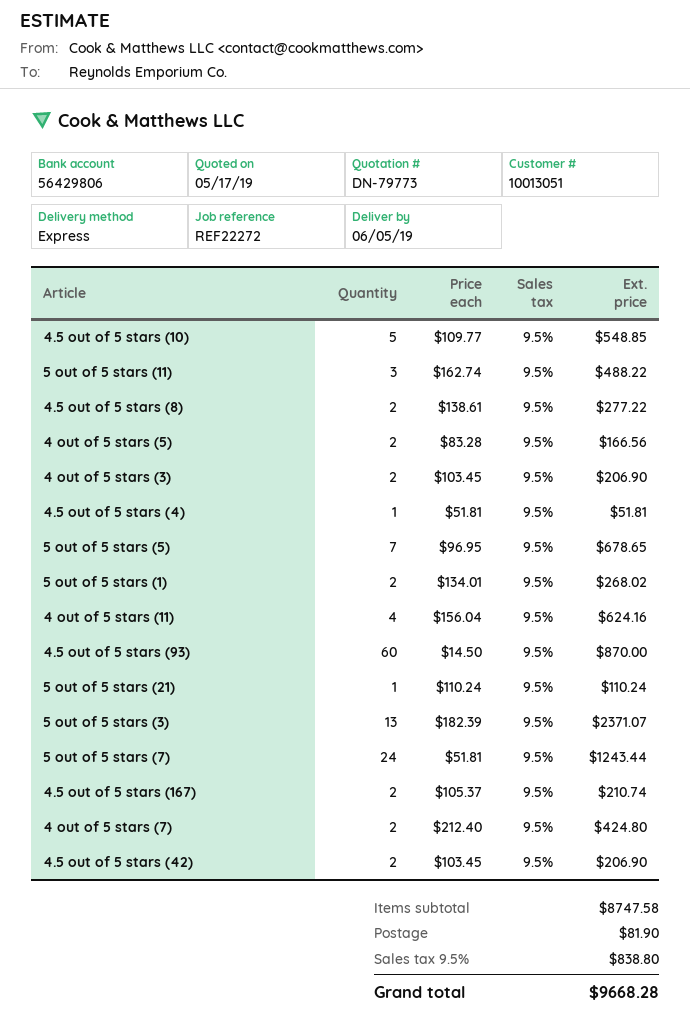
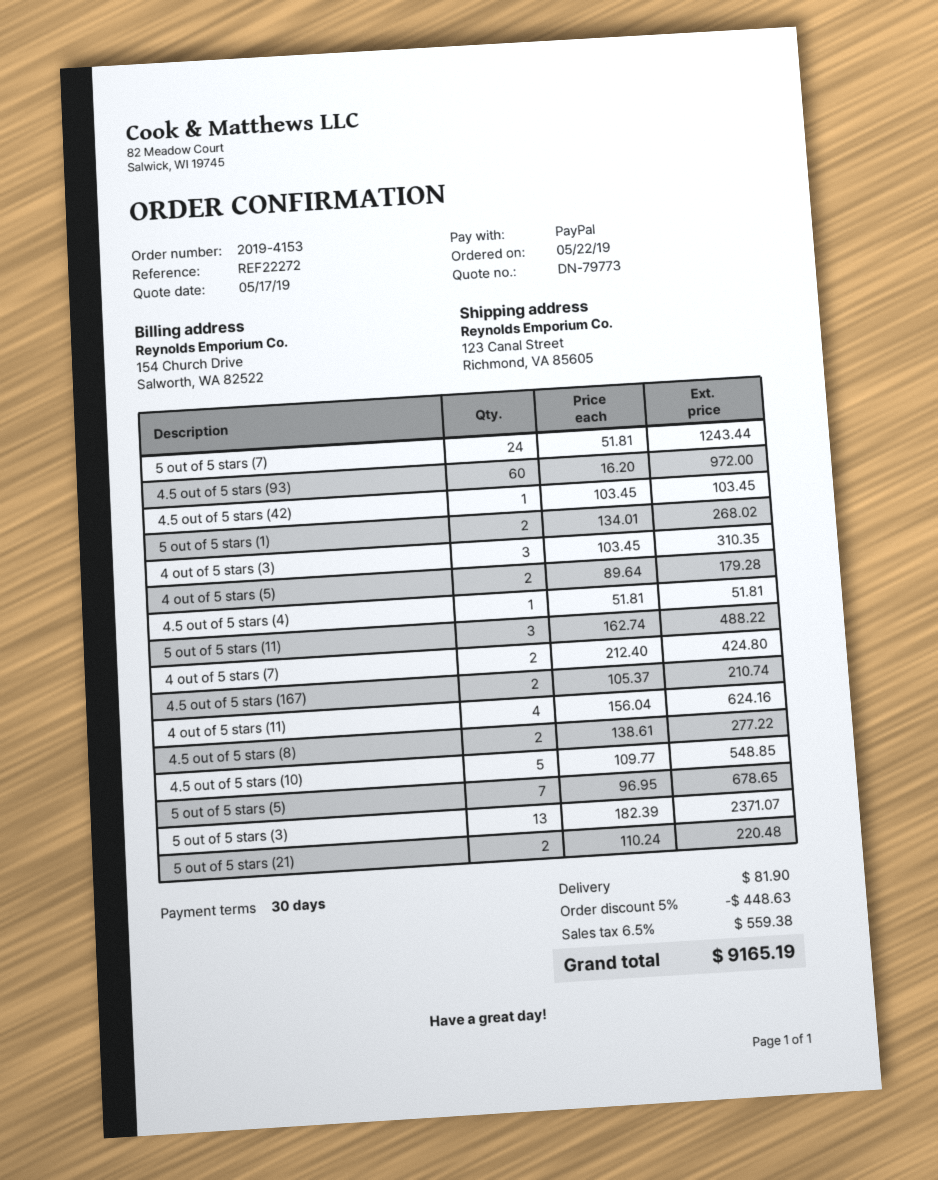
4 out of 5 stars (5): 2 x 83.28 = 166.56 -> 2 x 89.64 = 179.28
4 out of 5 stars (3): 2 x 103.45 = 206.90 -> 3 x 103.45 = 310.35
4.5 out of 5 stars (93): 60 x 14.50 = 870.00 -> 60 x 16.20 = 972.00
5 out of 5 stars (21): 1 x 110.24 = 110.24 -> 2 x 110.24 = 220.48
4.5 out of 5 stars (42): 2 x 103.45 = 206.90 -> 1 x 103.45 = 103.45
discount: none -> 5% = 448.63
tax: 9.5% = 838.80 -> 6.5% = 559.38
total: 9668.28 -> 9165.19

